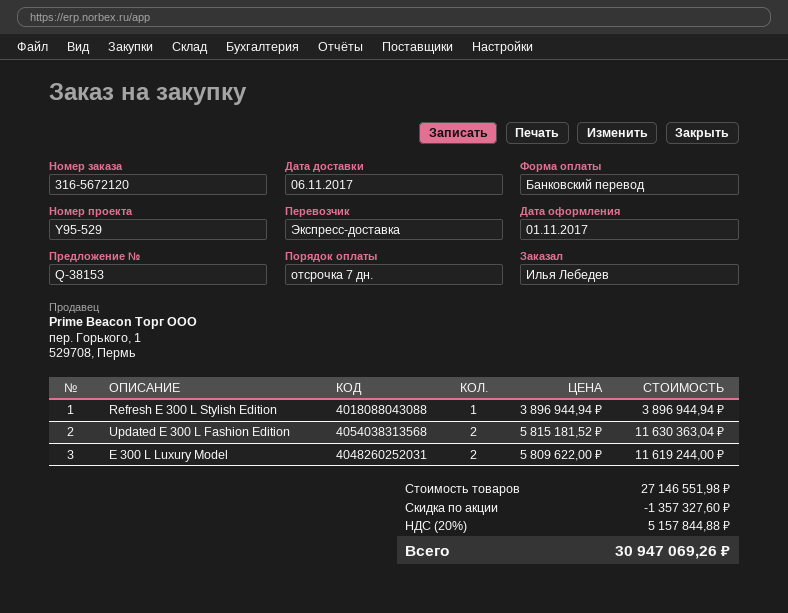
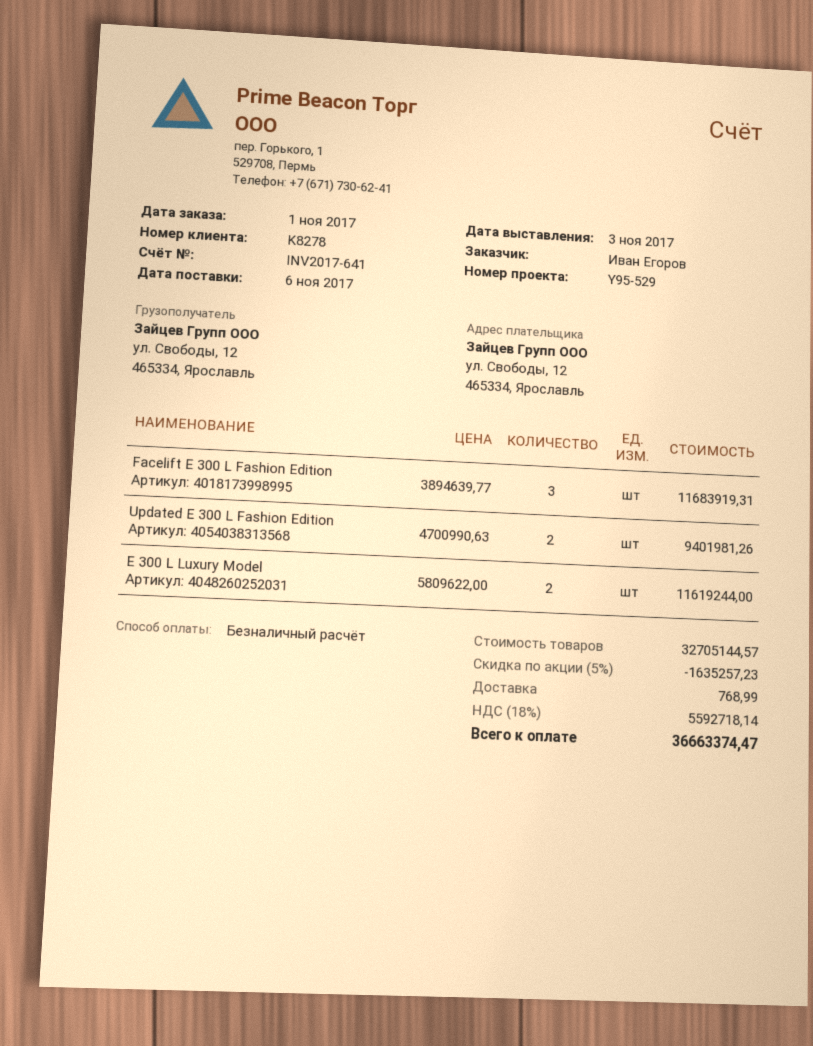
ordered by: Илья Лебедев -> Иван Егоров
Refresh E 300 L Stylish Edition: 1 x 3896944.94 = 3896944.94 -> none
Updated E 300 L Fashion Edition: 2 x 5815181.52 = 11630363.04 -> 2 x 4700990.63 = 9401981.26
Facelift E 300 L Fashion Edition: none -> 3 x 3894639.77 = 11683919.31
subtotal: 27146551.98 -> 32705144.57
discount: 1357327.60 -> 1635257.23
shipping: none -> 768.99
tax: 20% = 5157844.88 -> 18% = 5592718.14
total: 30947069.26 -> 36663374.47

